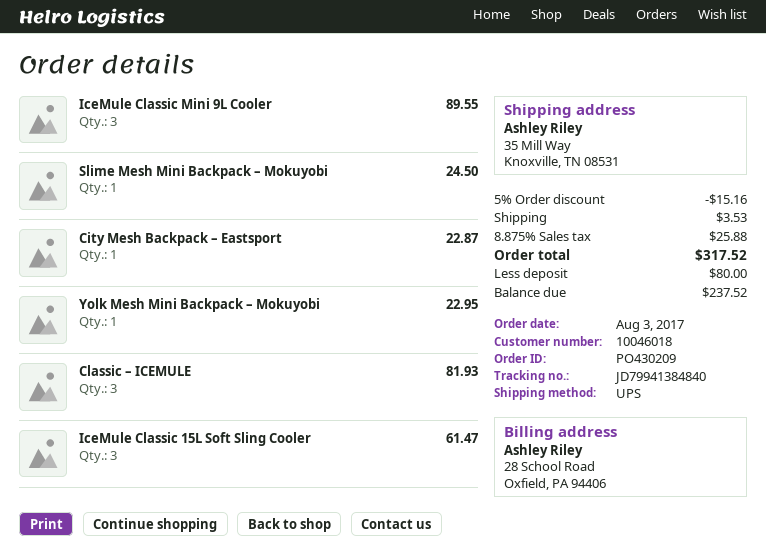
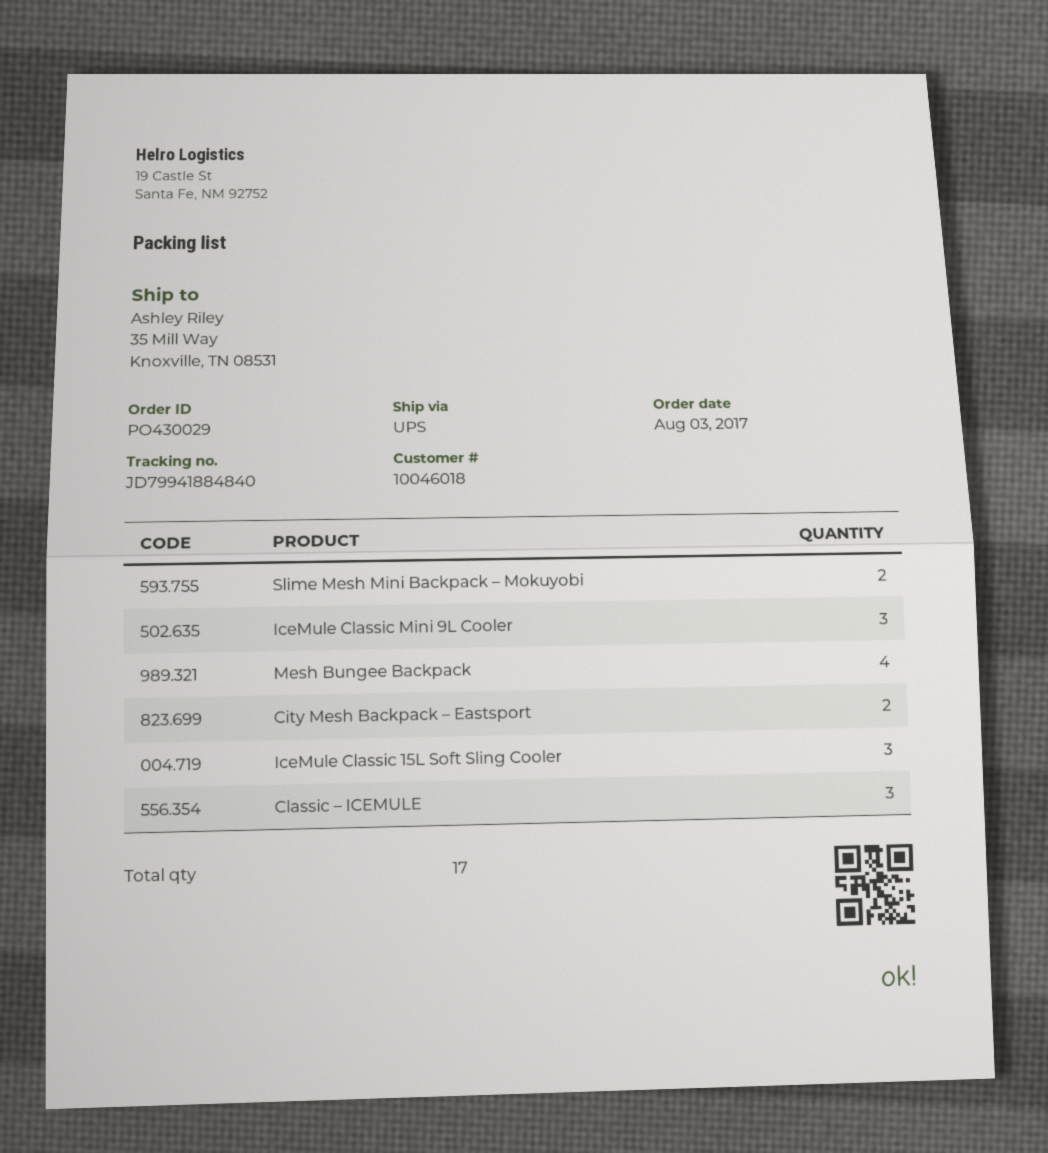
order number: PO430209 -> PO430029
tracking number: JD79941384840 -> JD79941884840
Slime Mesh Mini Backpack – Mokuyobi: 1 -> 2
City Mesh Backpack – Eastsport: 1 -> 2
Yolk Mesh Mini Backpack – Mokuyobi: 1 -> none
Mesh Bungee Backpack: none -> 4

